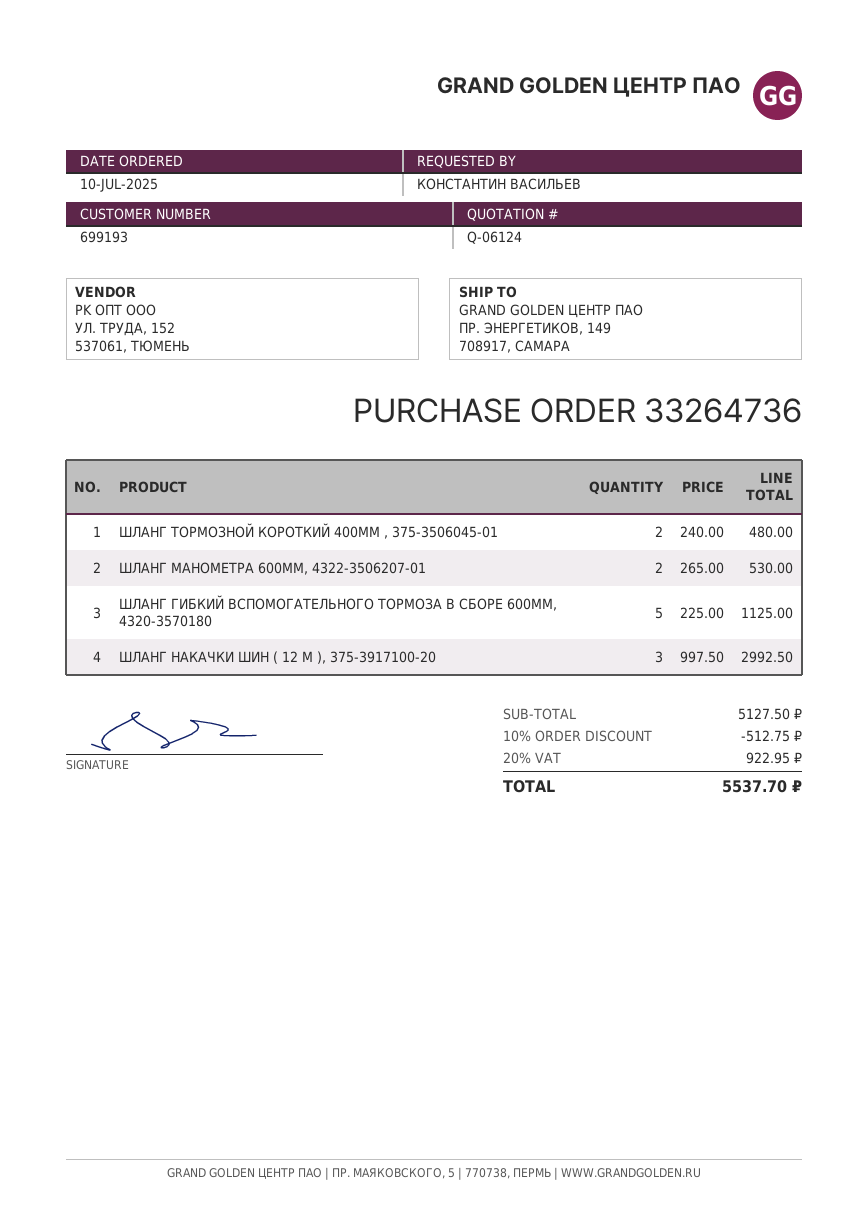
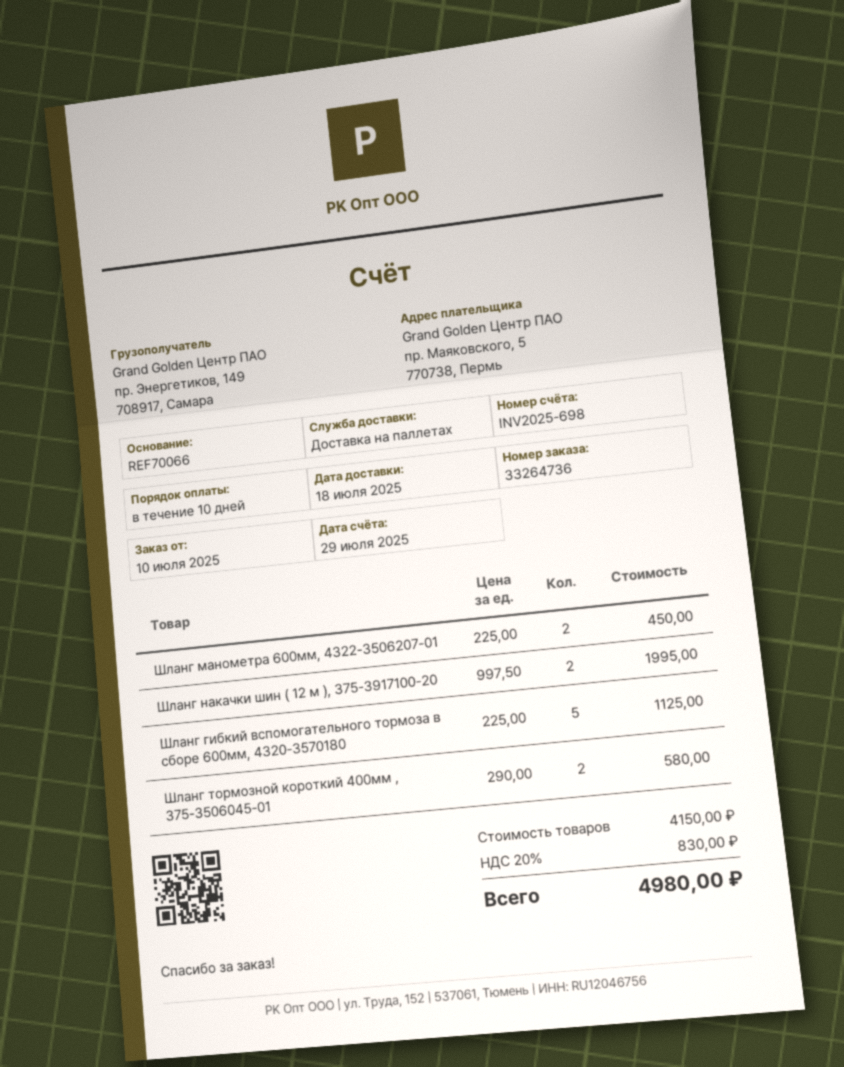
ШЛАНГ ТОРМОЗНОЙ КОРОТКИЙ 400ММ , 375-3506045-01: 2 x 240.00 = 480.00 -> 2 x 290.00 = 580.00
ШЛАНГ МАНОМЕТРА 600ММ, 4322-3506207-01: 2 x 265.00 = 530.00 -> 2 x 225.00 = 450.00
ШЛАНГ НАКАЧКИ ШИН ( 12 М ), 375-3917100-20: 3 x 997.50 = 2992.50 -> 2 x 997.50 = 1995.00
subtotal: 5127.50 -> 4150.00
discount: 10% = 512.75 -> none
tax: 20% = 922.95 -> 20% = 830.00
total: 5537.70 -> 4980.00

